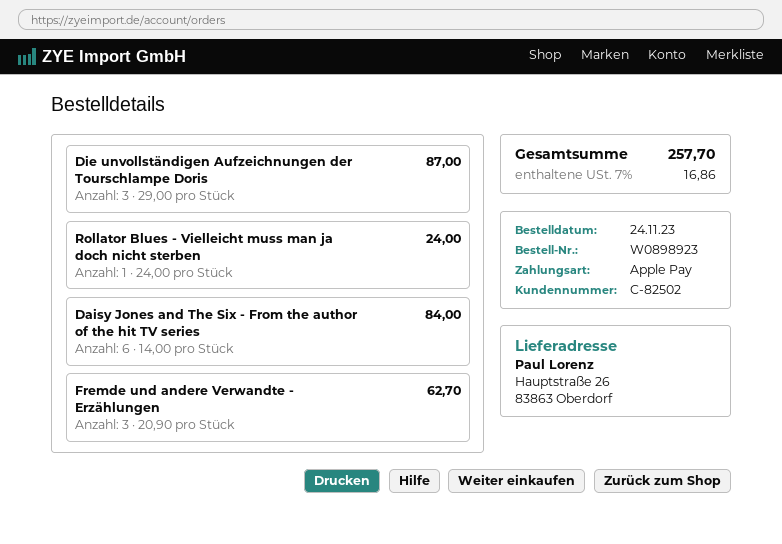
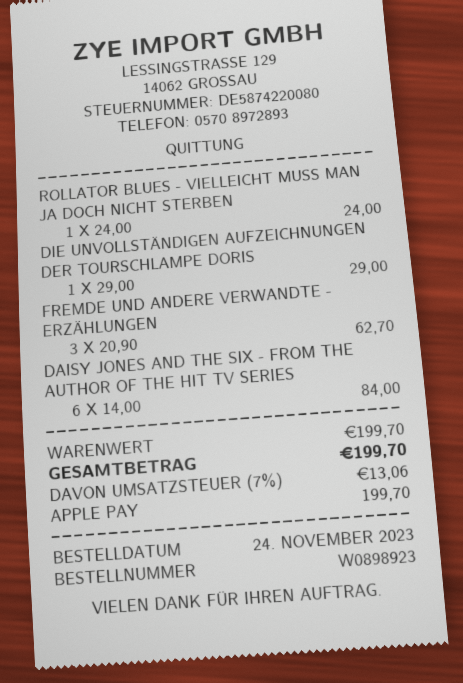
Die unvollständigen Aufzeichnungen der Tourschlampe Doris: 3 x 29.00 = 87.00 -> 1 x 29.00 = 29.00
tax: 7% = 16.86 -> 7% = 13.06
total: 257.70 -> 199.70

